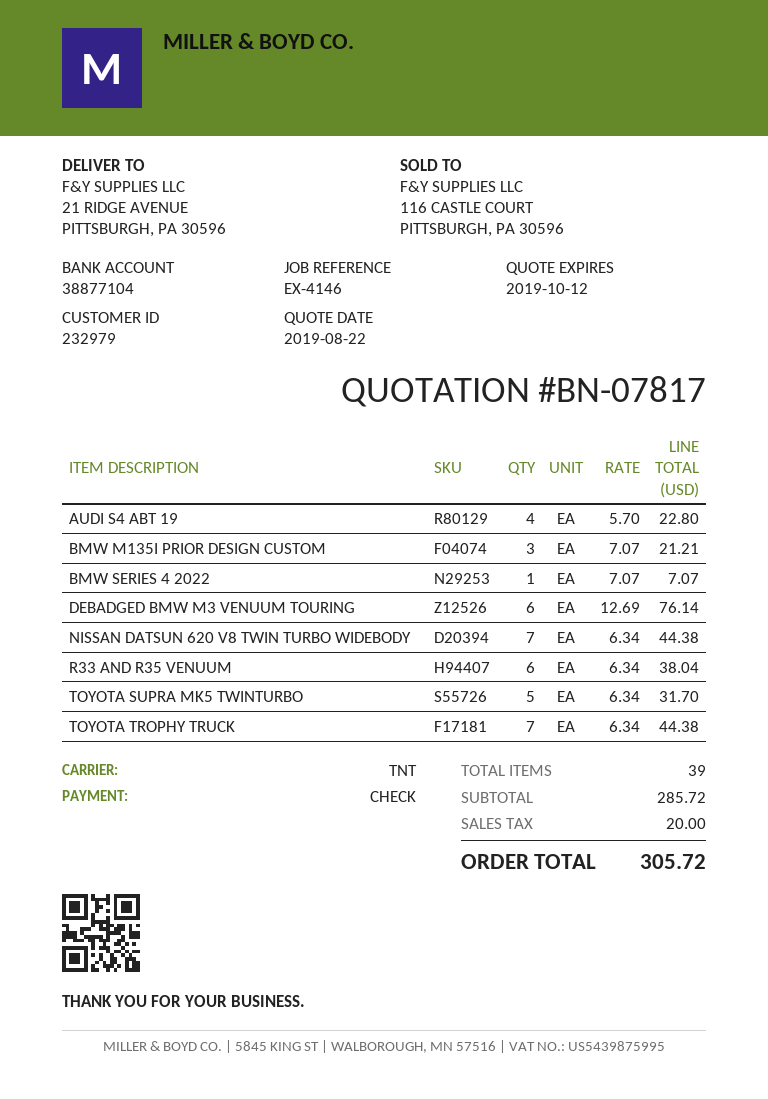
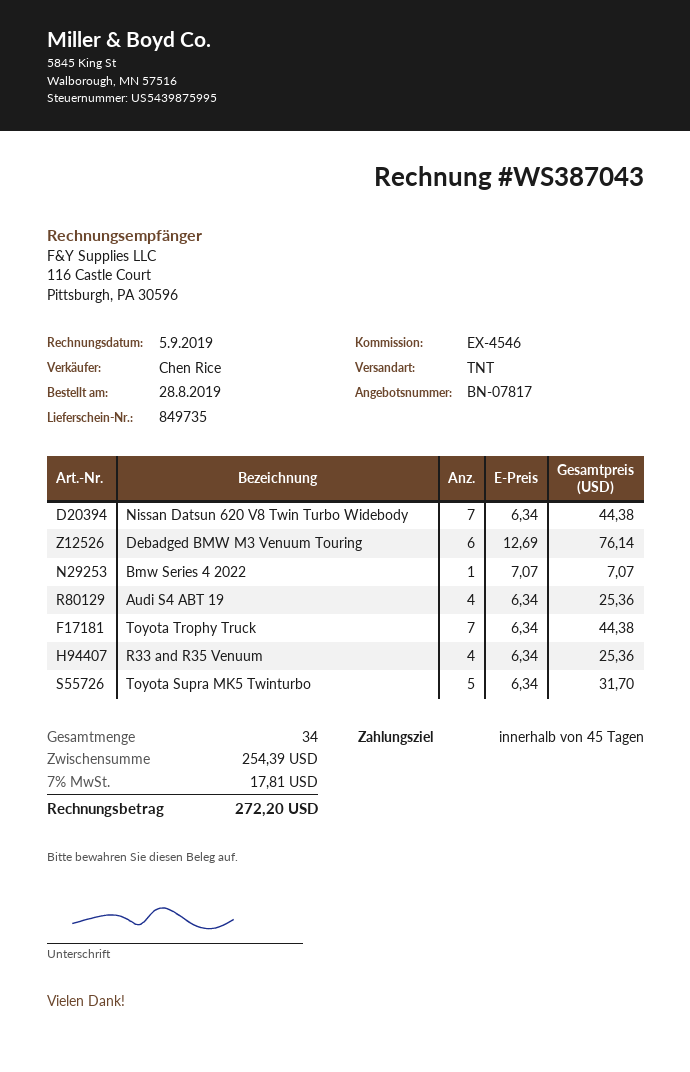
reference: EX-4146 -> EX-4546
AUDI S4 ABT 19: 4 x 5.70 = 22.80 -> 4 x 6.34 = 25.36
BMW M135I PRIOR DESIGN CUSTOM: 3 x 7.07 = 21.21 -> none
R33 AND R35 VENUUM: 6 x 6.34 = 38.04 -> 4 x 6.34 = 25.36
total quantity: 39 -> 34
subtotal: 285.72 -> 254.39
tax: 20.00 -> 17.81
total: 305.72 -> 272.20

